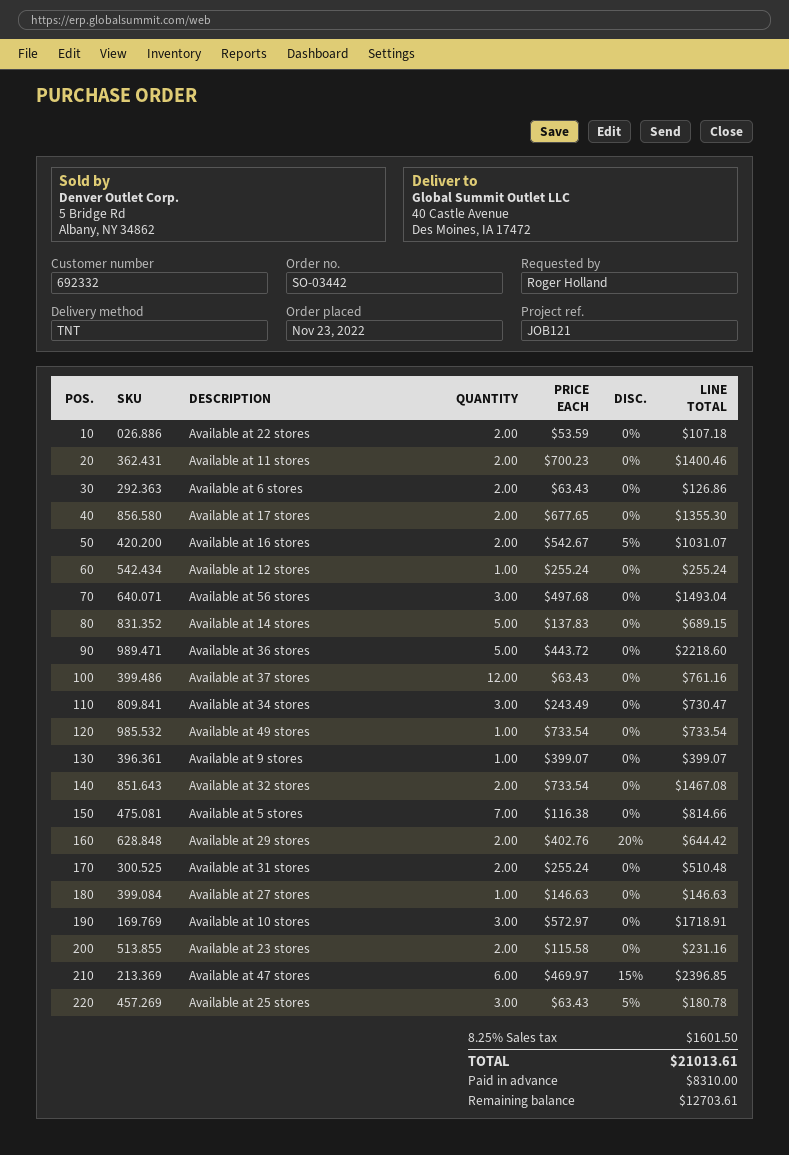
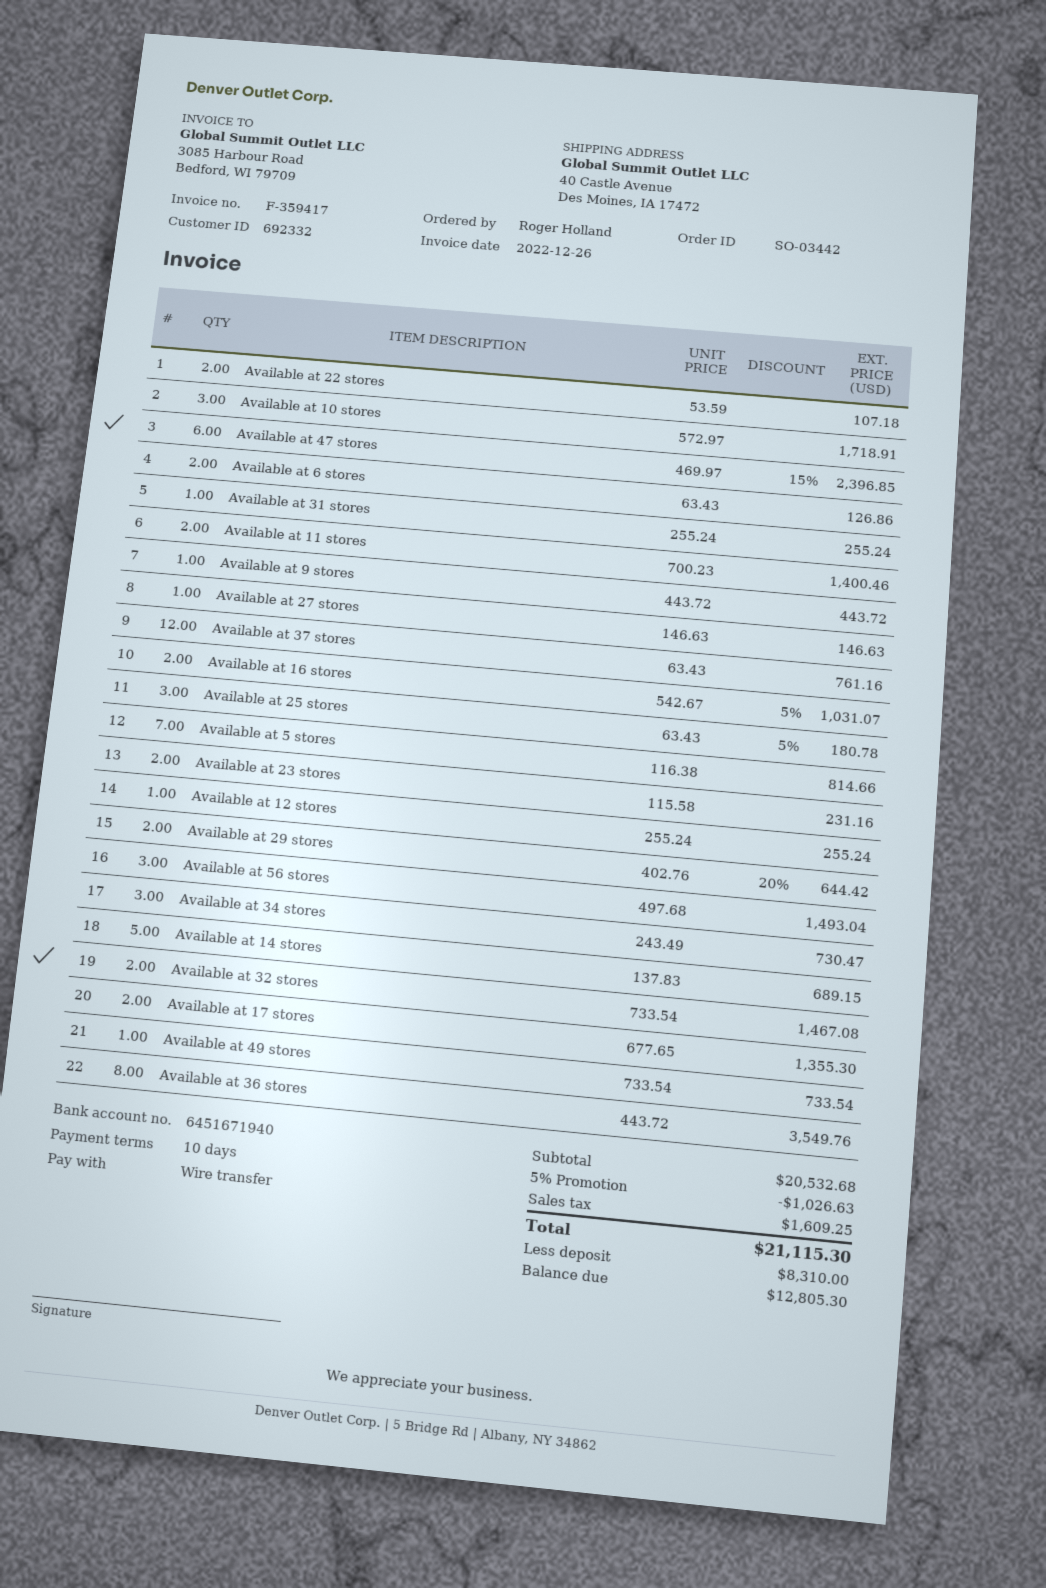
Available at 36 stores: 5 x 443.72 = 2218.60 -> 8 x 443.72 = 3549.76
Available at 9 stores: 1 x 399.07 = 399.07 -> 1 x 443.72 = 443.72
Available at 31 stores: 2 x 255.24 = 510.48 -> 1 x 255.24 = 255.24
discount: none -> 5% = 1026.63
tax: 1601.50 -> 1609.25
total: 21013.61 -> 21115.30
balance: 12703.61 -> 12805.30

